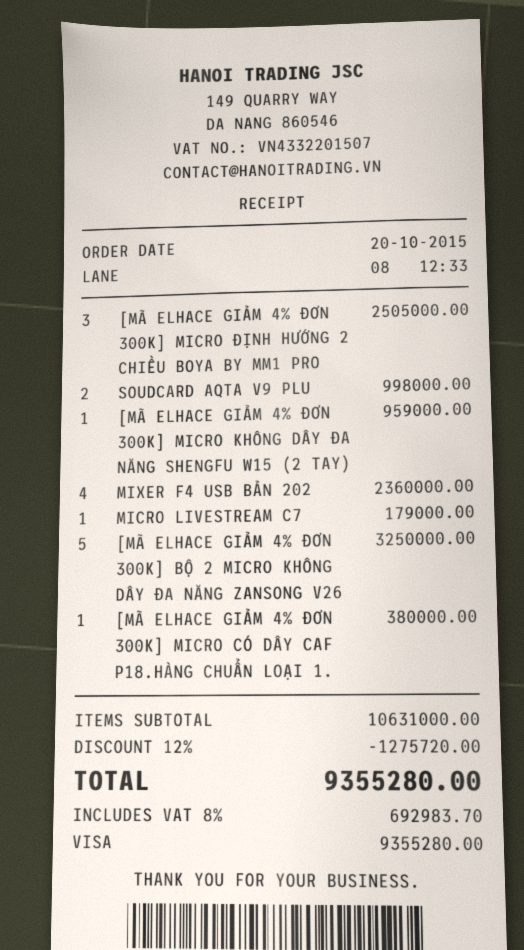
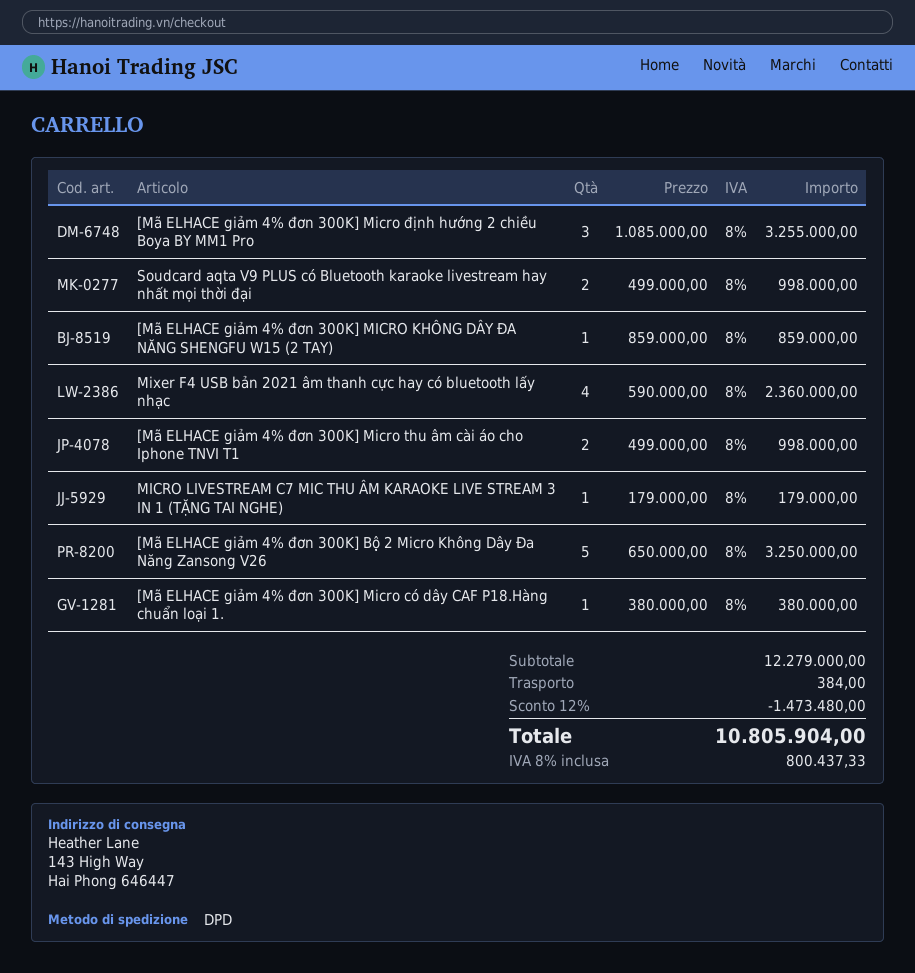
[MÃ ELHACE GIẢM 4% ĐƠN 300K] MICRO ĐỊNH HƯỚNG 2 CHIỀU BOYA BY MM1 PRO: 3 for 2505000.00 -> 3 for 3255000.00
[MÃ ELHACE GIẢM 4% ĐƠN 300K] MICRO KHÔNG DÂY ĐA NĂNG SHENGFU W15 (2 TAY): 1 for 959000.00 -> 1 for 859000.00
[Mã ELHACE giảm 4% đơn 300K] Micro thu âm cài áo cho Iphone TNVI T1: none -> 2 for 998000.00
subtotal: 10631000.00 -> 12279000.00
discount: 12% = 1275720.00 -> 12% = 1473480.00
shipping: none -> 384.00
tax: 8% = 692983.70 -> 8% = 800437.33
total: 9355280.00 -> 10805904.00

